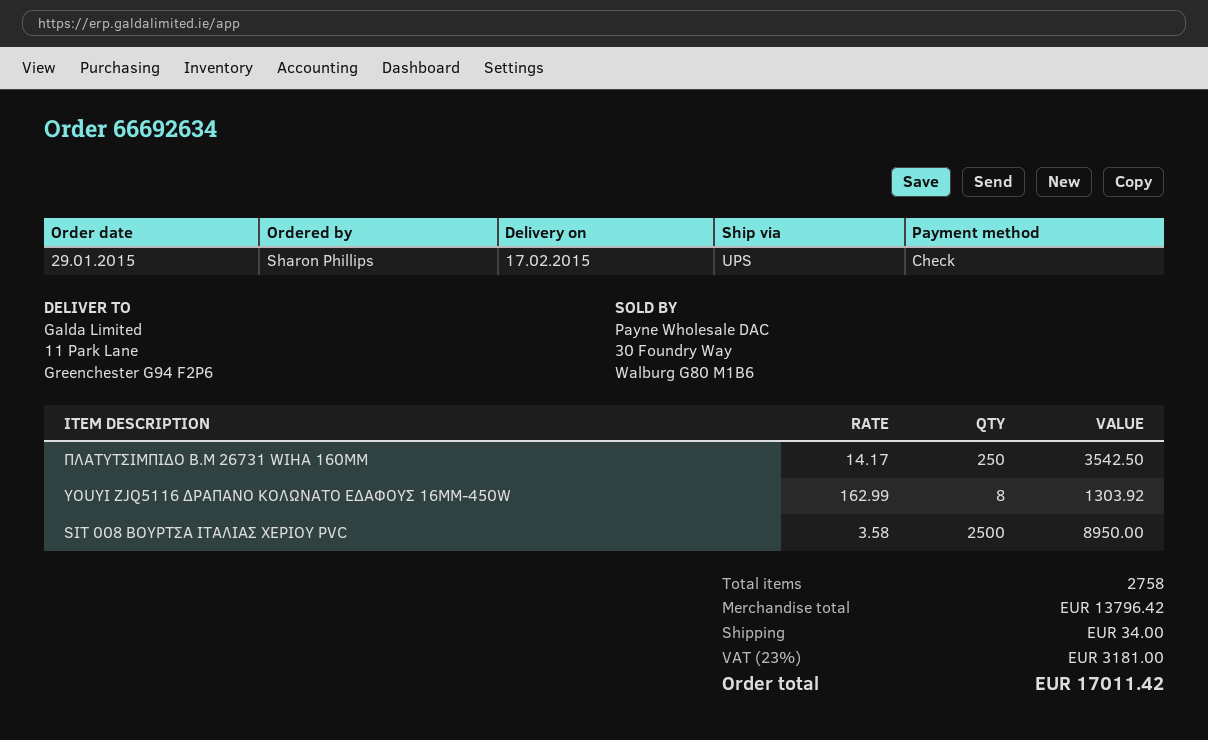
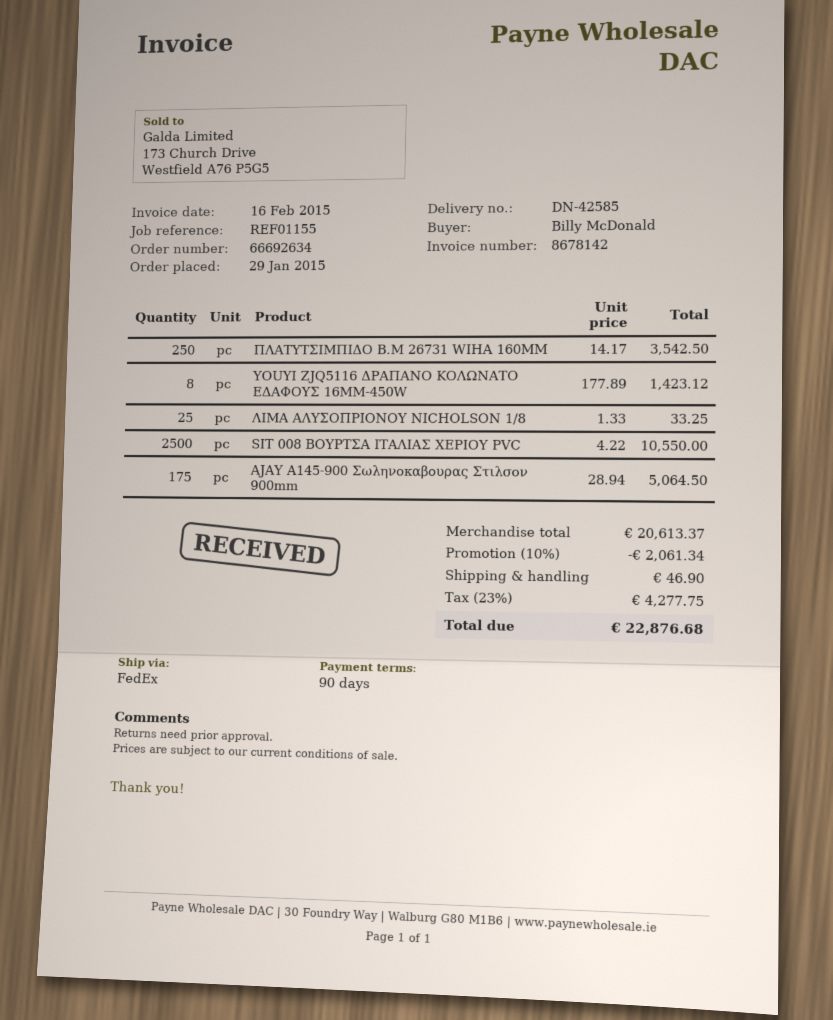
ordered by: Sharon Phillips -> Billy McDonald
shipping method: UPS -> FedEx
YOUYI ZJQ5116 ΔΡΑΠΑΝΟ ΚΟΛΩΝΑΤΟ ΕΔΑΦΟΥΣ 16ΜΜ-450W: 8 x 162.99 = 1303.92 -> 8 x 177.89 = 1423.12
SIT 008 ΒΟΥΡΤΣΑ ΙΤΑΛΙΑΣ ΧΕΡΙΟΥ PVC: 2500 x 3.58 = 8950.00 -> 2500 x 4.22 = 10550.00
ΛΙΜΑ ΑΛΥΣΟΠΡΙΟΝΟΥ NICHOLSON 1/8: none -> 25 x 1.33 = 33.25
AJAY A145-900 Σωληνοκαβουρας Στιλσον 900mm: none -> 175 x 28.94 = 5064.50
subtotal: 13796.42 -> 20613.37
discount: none -> 10% = 2061.34
shipping: 34.00 -> 46.90
tax: 23% = 3181.00 -> 23% = 4277.75
total: 17011.42 -> 22876.68

